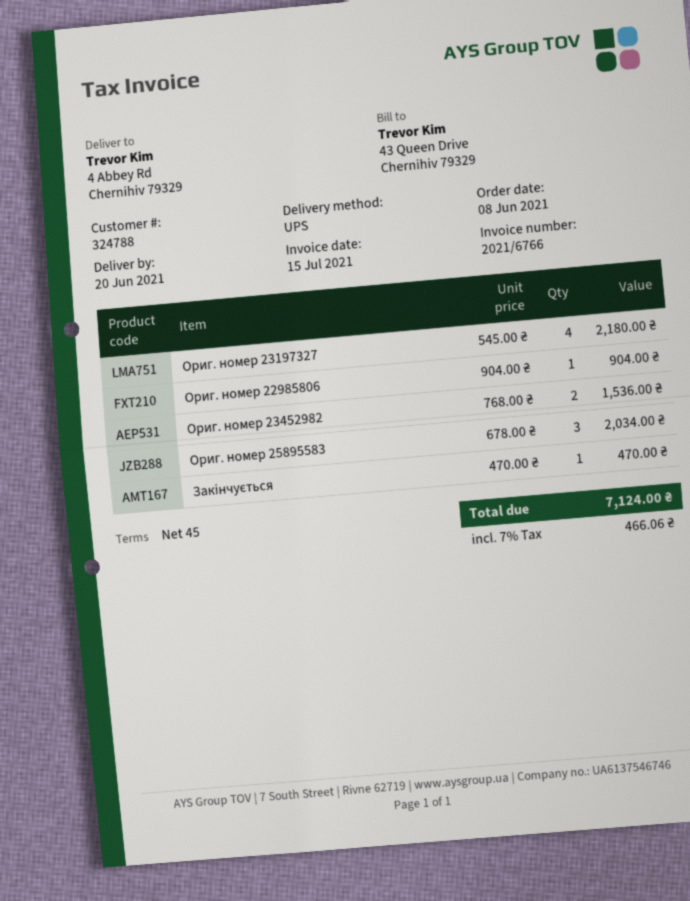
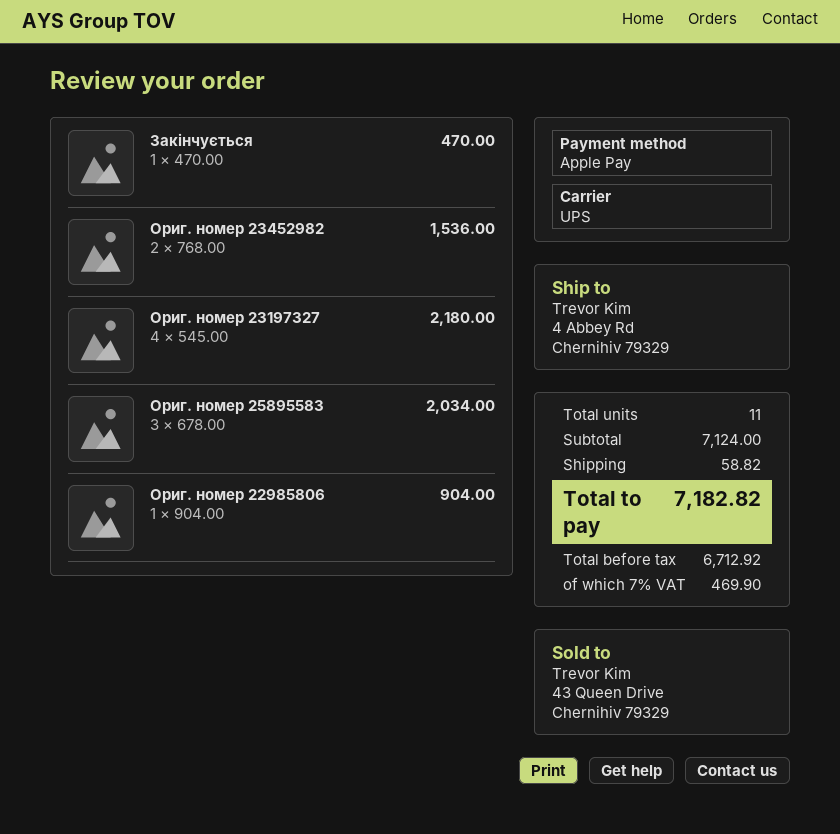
shipping: none -> 58.82
tax: 7% = 466.06 -> 7% = 469.90
total: 7124.00 -> 7182.82

